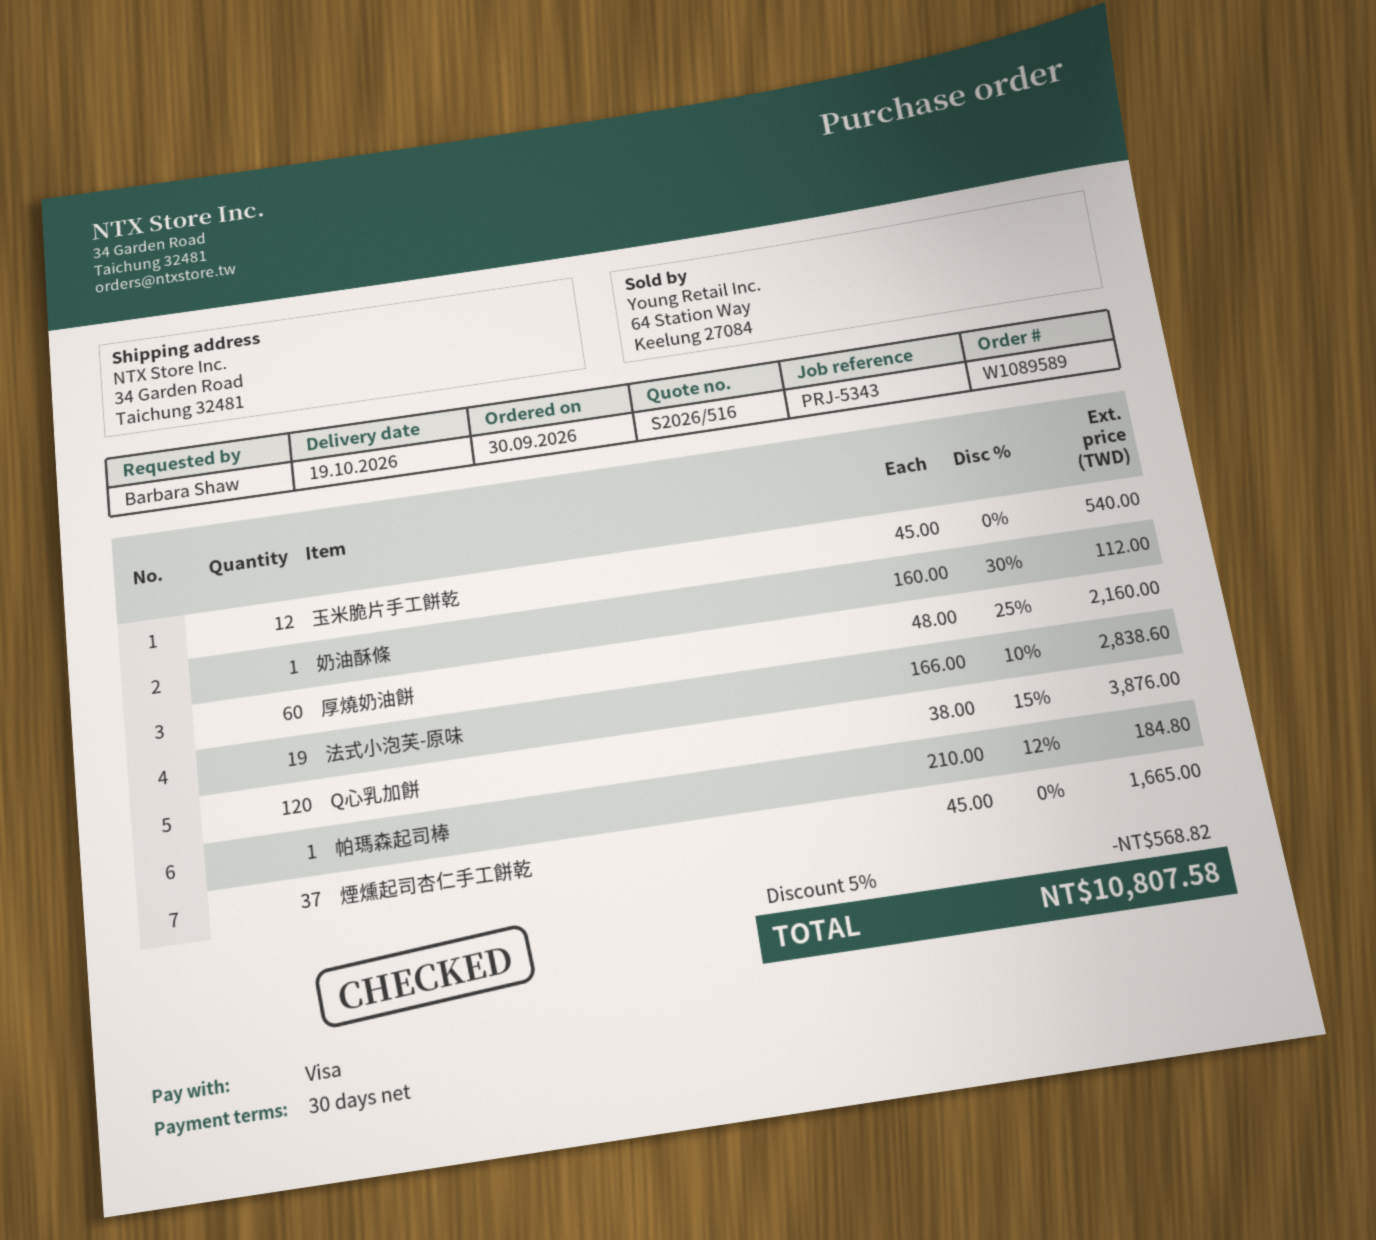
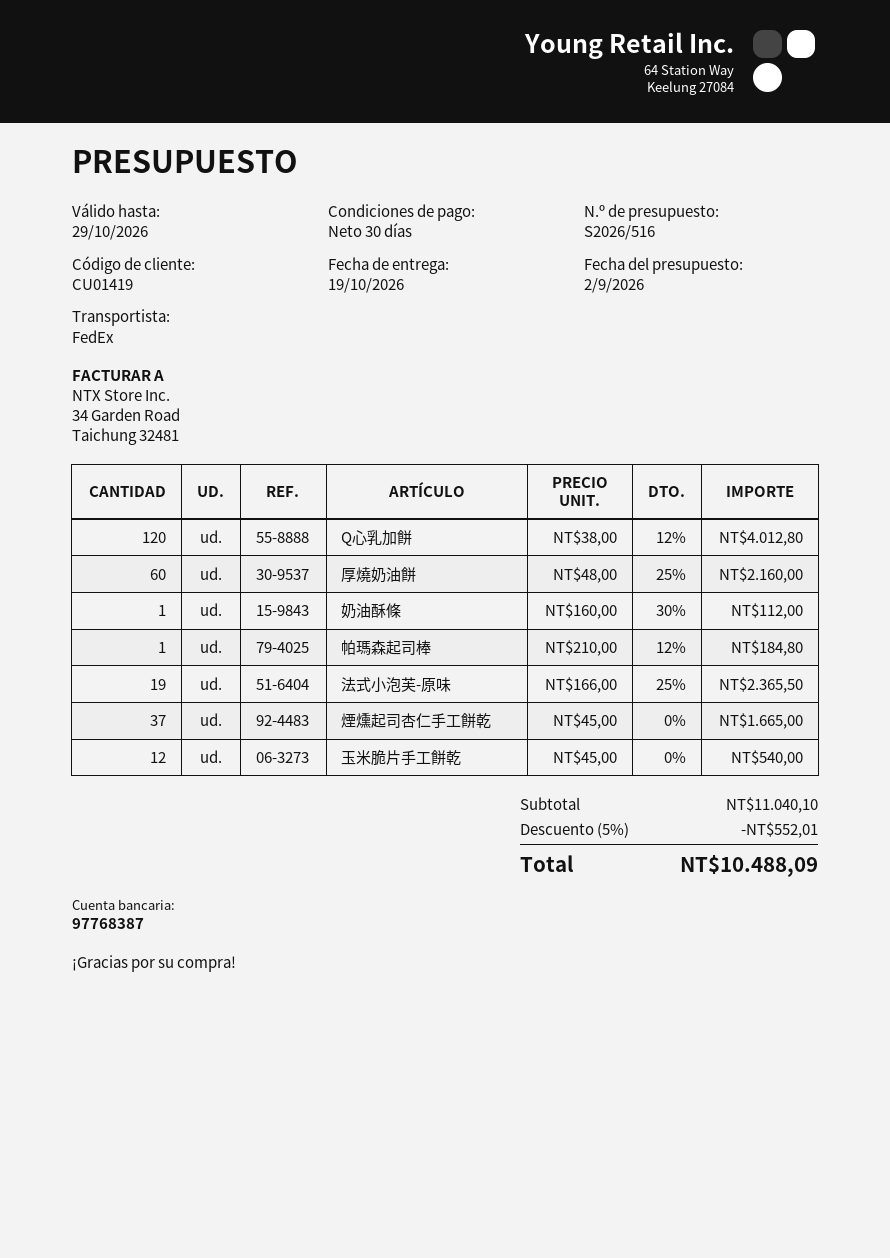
法式小泡芙-原味: 19 x 166.00 - 10% = 2838.60 -> 19 x 166.00 - 25% = 2365.50
Q心乳加餅: 120 x 38.00 - 15% = 3876.00 -> 120 x 38.00 - 12% = 4012.80
discount: 5% = 568.82 -> 5% = 552.01
total: 10807.58 -> 10488.09

